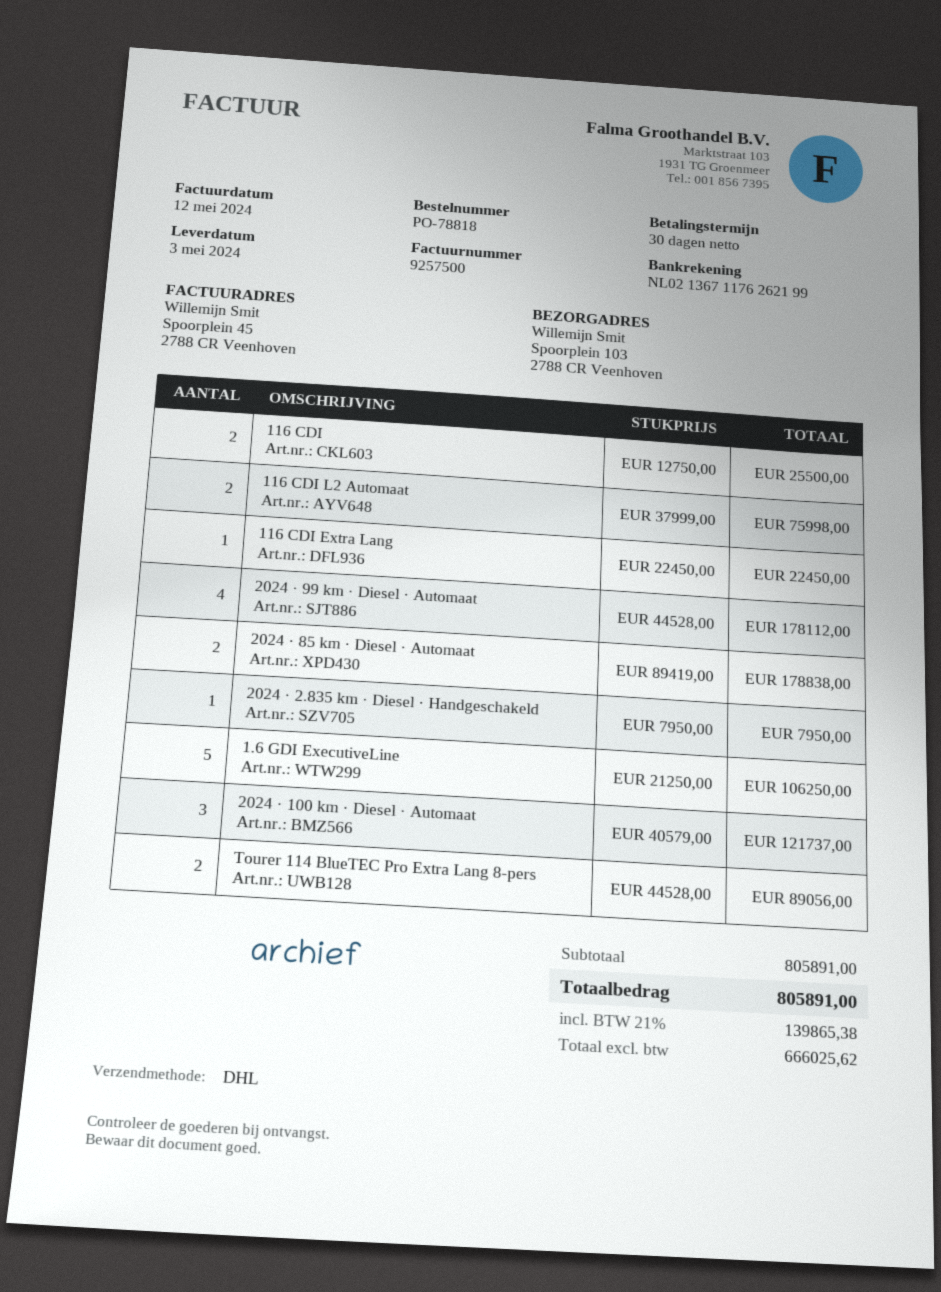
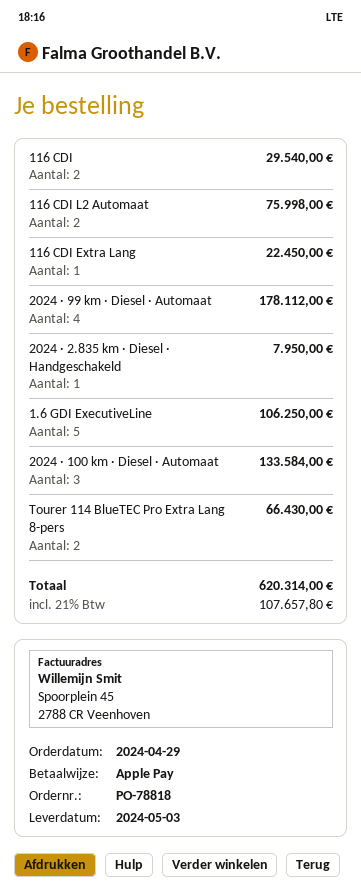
116 CDI: 2 for 25500.00 -> 2 for 29540.00
2024 · 85 km · Diesel · Automaat: 2 for 178838.00 -> none
2024 · 100 km · Diesel · Automaat: 3 for 121737.00 -> 3 for 133584.00
Tourer 114 BlueTEC Pro Extra Lang 8-pers: 2 for 89056.00 -> 2 for 66430.00
tax: 21% = 139865.38 -> 21% = 107657.80
total: 805891.00 -> 620314.00

